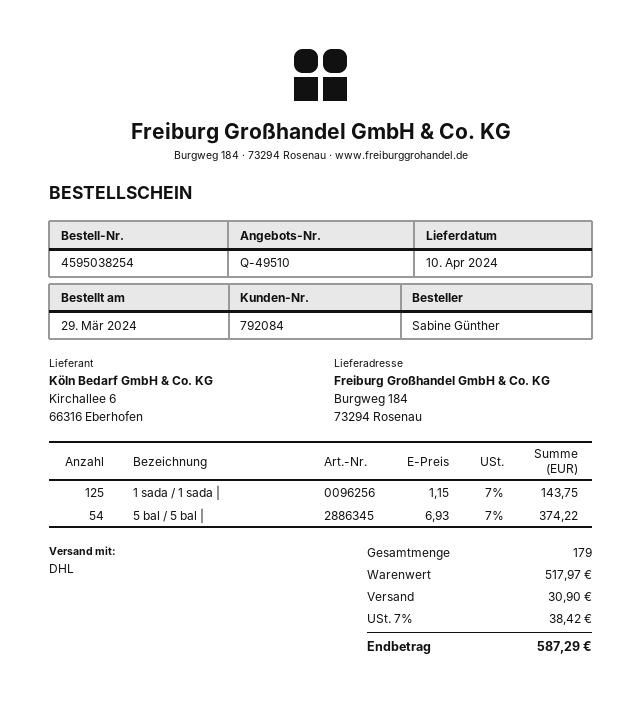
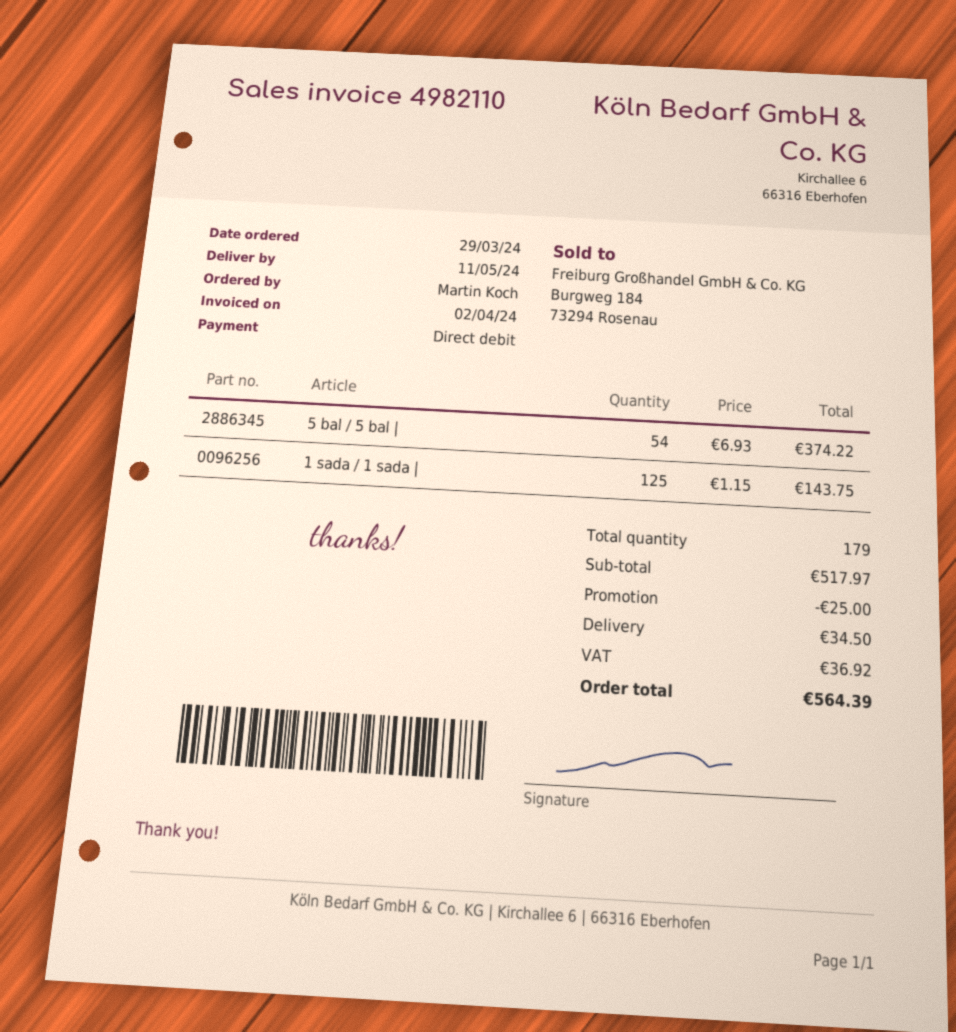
delivery date: 2024-04-10 -> 2024-05-11
ordered by: Sabine Günther -> Martin Koch
discount: none -> 25.00
shipping: 30.90 -> 34.50
tax: 38.42 -> 36.92
total: 587.29 -> 564.39

